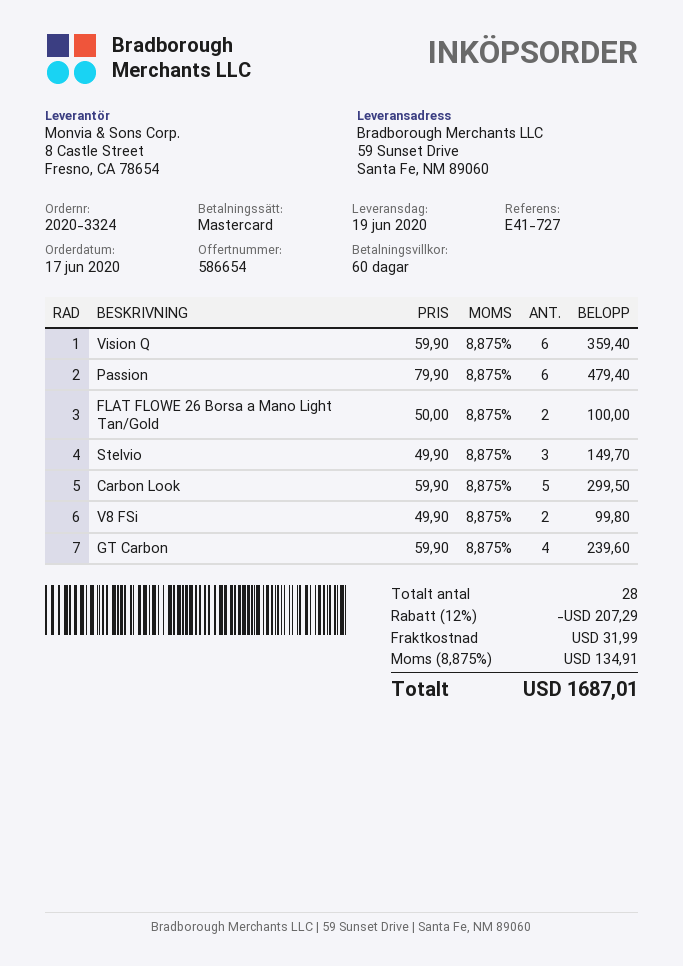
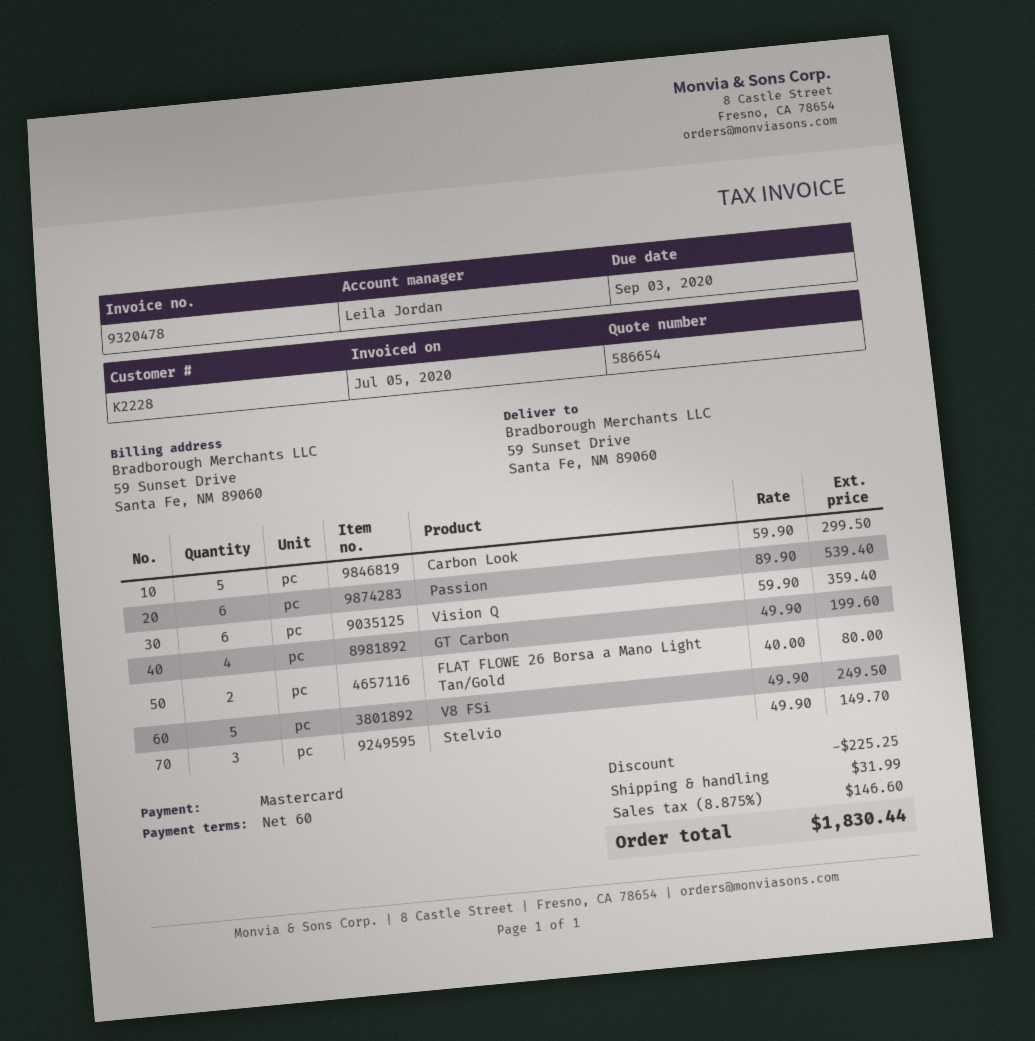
Passion: 6 x 79.90 = 479.40 -> 6 x 89.90 = 539.40
FLAT FLOWE 26 Borsa a Mano Light Tan/Gold: 2 x 50.00 = 100.00 -> 2 x 40.00 = 80.00
V8 FSi: 2 x 49.90 = 99.80 -> 5 x 49.90 = 249.50
GT Carbon: 4 x 59.90 = 239.60 -> 4 x 49.90 = 199.60
discount: 207.29 -> 225.25
tax: 8.875% = 134.91 -> 8.875% = 146.60
total: 1687.01 -> 1830.44

